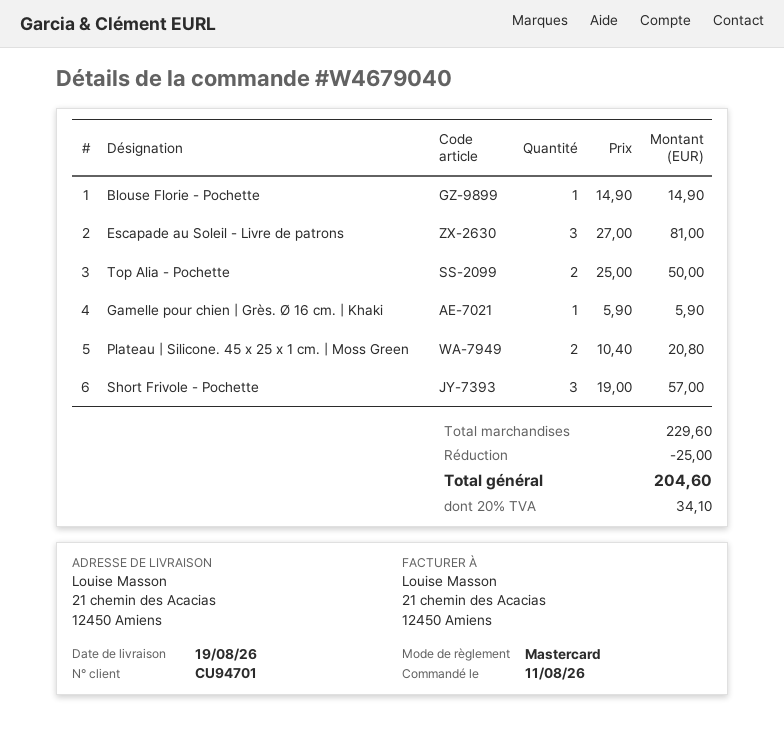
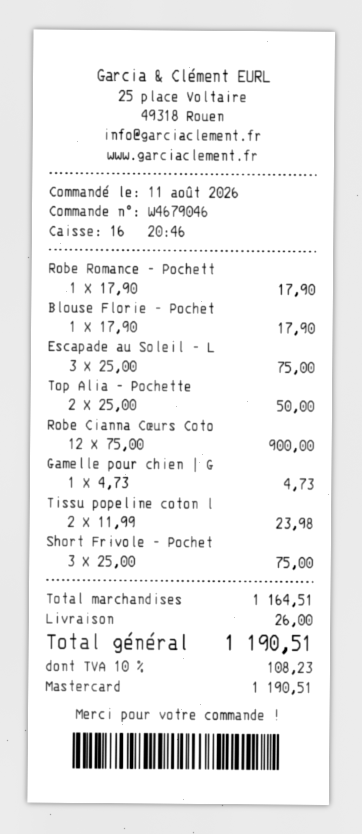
order number: W4679040 -> W4679046
Blouse Florie - Pochette: 1 x 14.90 = 14.90 -> 1 x 17.90 = 17.90
Escapade au Soleil - Livre de patrons: 3 x 27.00 = 81.00 -> 3 x 25.00 = 75.00
Gamelle pour chien | Grès. Ø 16 cm. | Khaki: 1 x 5.90 = 5.90 -> 1 x 4.73 = 4.73
Plateau | Silicone. 45 x 25 x 1 cm. | Moss Green: 2 x 10.40 = 20.80 -> none
Short Frivole - Pochette: 3 x 19.00 = 57.00 -> 3 x 25.00 = 75.00
Robe Romance - Pochett: none -> 1 x 17.90 = 17.90
Robe Cianna Cœurs Coto: none -> 12 x 75.00 = 900.00
Tissu popeline coton l: none -> 2 x 11.99 = 23.98
subtotal: 229.60 -> 1164.51
discount: 25.00 -> none
shipping: none -> 26.00
tax: 20% = 34.10 -> 10% = 108.23
total: 204.60 -> 1190.51

